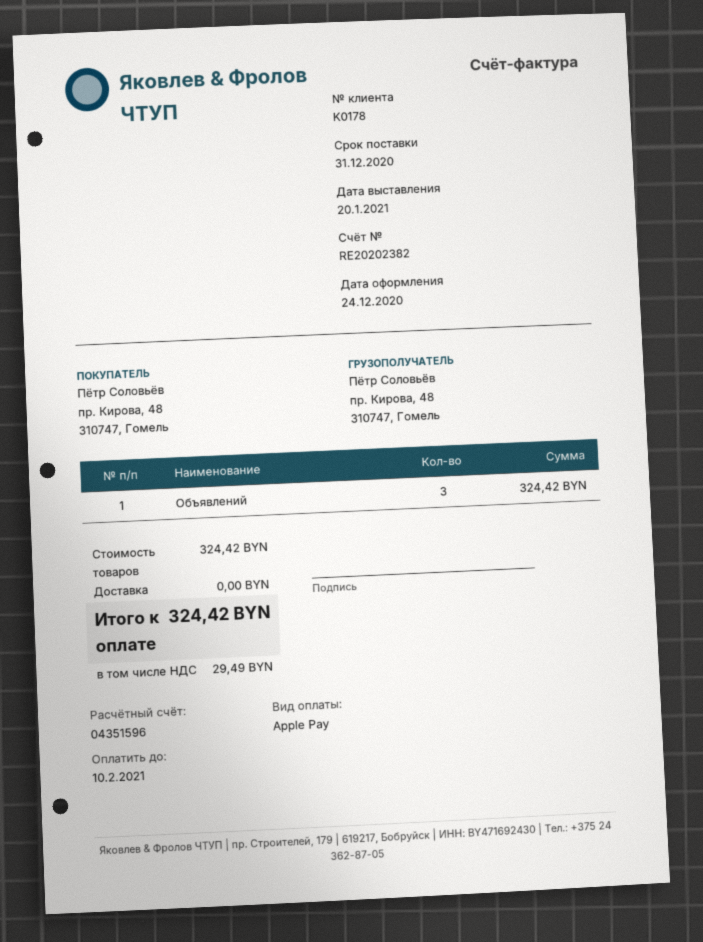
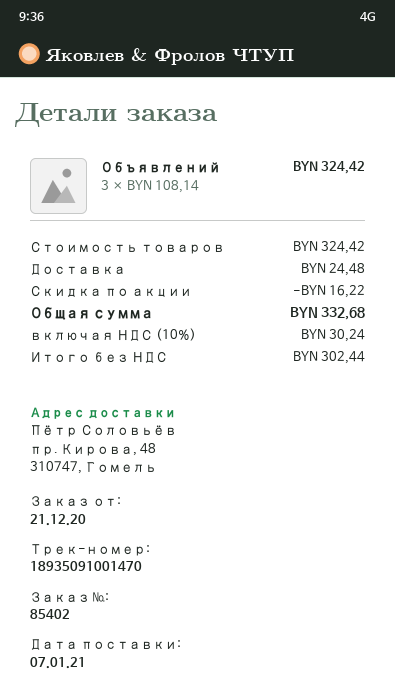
order date: 2020-12-24 -> 2020-12-21
delivery date: 2020-12-31 -> 2021-01-07
discount: none -> 16.22
shipping: 0.00 -> 24.48
tax: 29.49 -> 30.24
total: 324.42 -> 332.68

